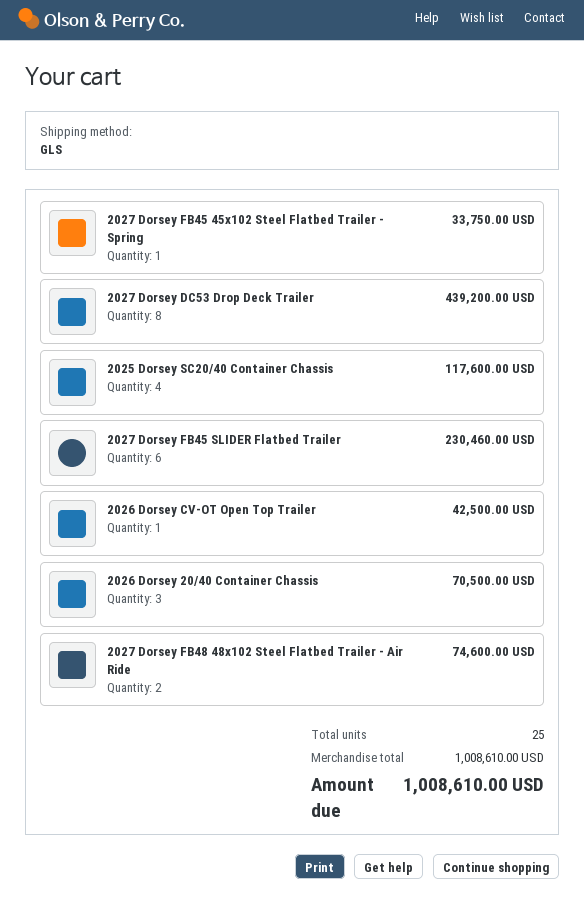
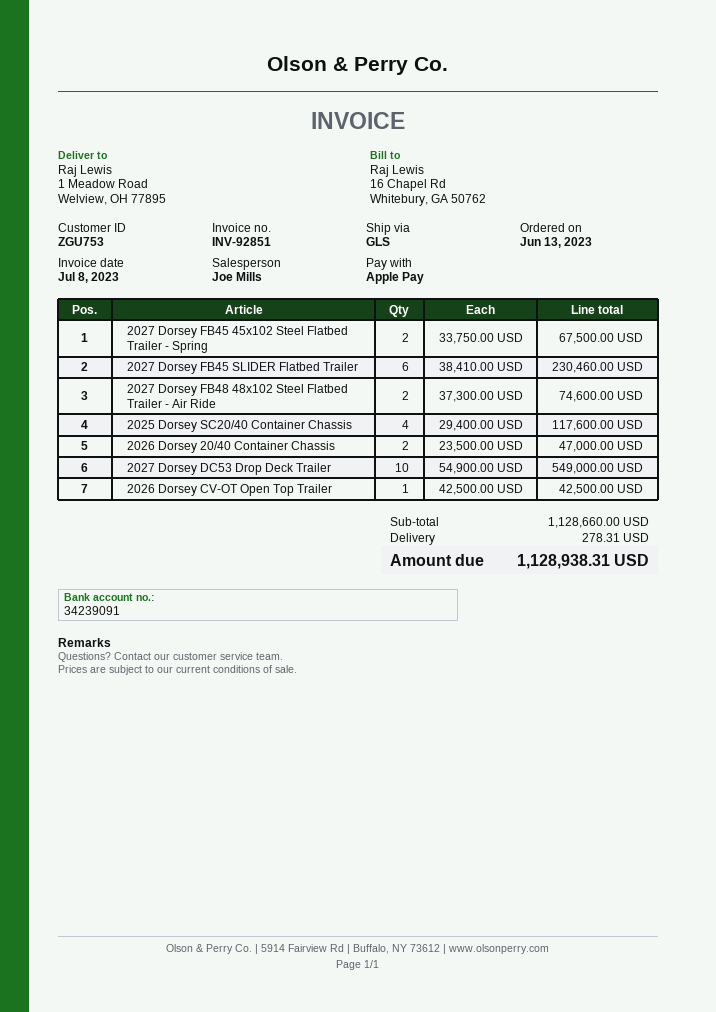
2027 Dorsey FB45 45x102 Steel Flatbed Trailer - Spring: 1 for 33750.00 -> 2 for 67500.00
2027 Dorsey DC53 Drop Deck Trailer: 8 for 439200.00 -> 10 for 549000.00
2026 Dorsey 20/40 Container Chassis: 3 for 70500.00 -> 2 for 47000.00
subtotal: 1008610.00 -> 1128660.00
shipping: none -> 278.31
total: 1008610.00 -> 1128938.31

